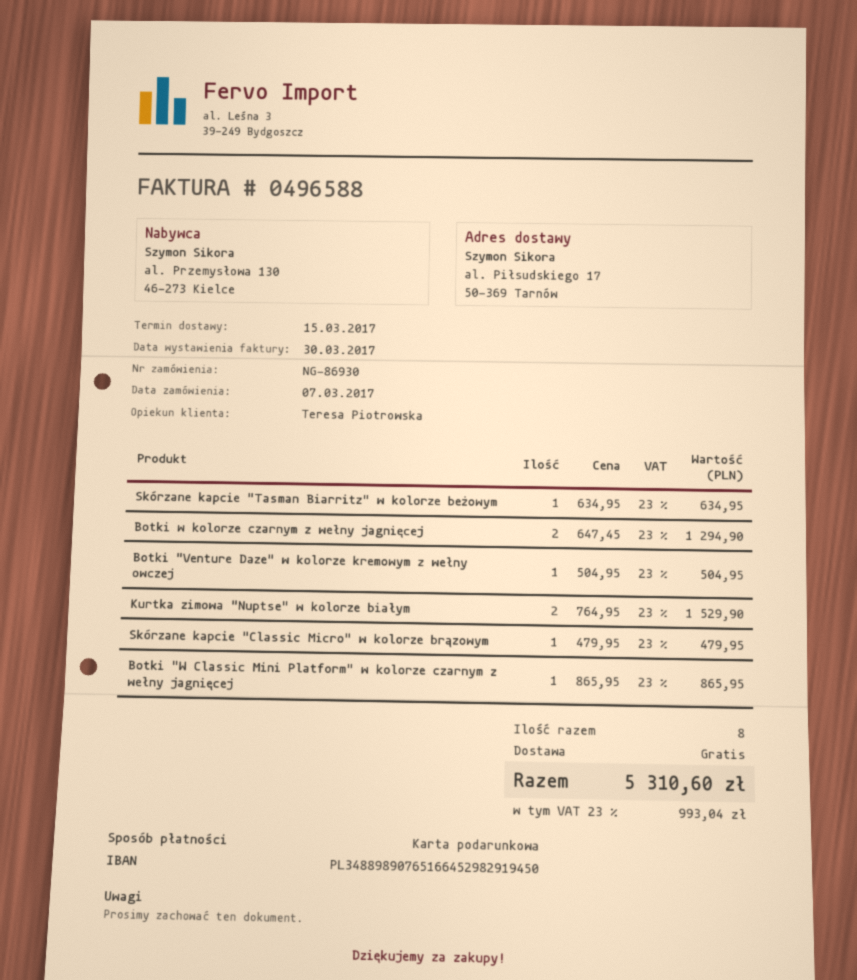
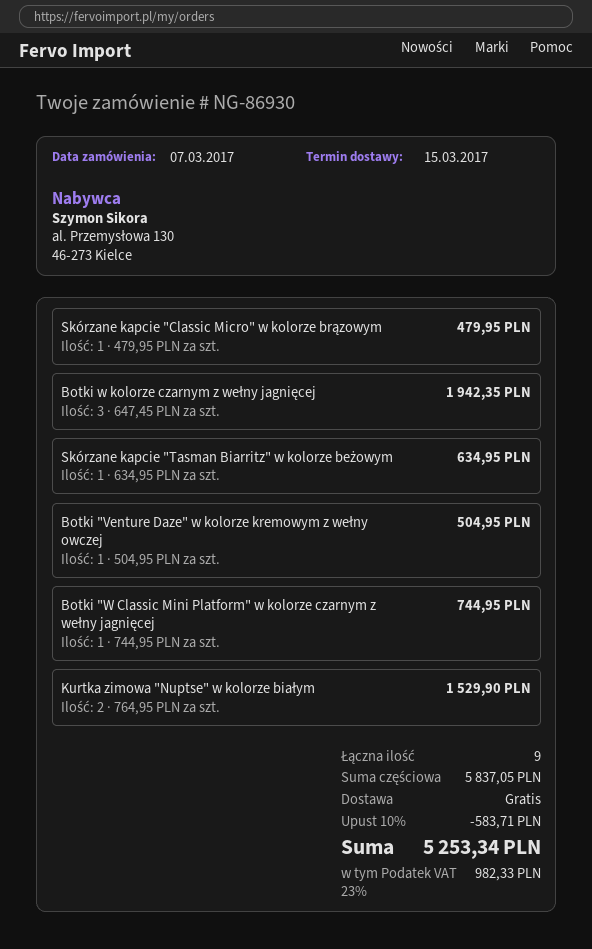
Botki w kolorze czarnym z wełny jagnięcej: 2 x 647.45 = 1294.90 -> 3 x 647.45 = 1942.35
Botki "W Classic Mini Platform" w kolorze czarnym z wełny jagnięcej: 1 x 865.95 = 865.95 -> 1 x 744.95 = 744.95
total quantity: 8 -> 9
discount: none -> 10% = 583.71
tax: 23% = 993.04 -> 23% = 982.33
total: 5310.60 -> 5253.34

